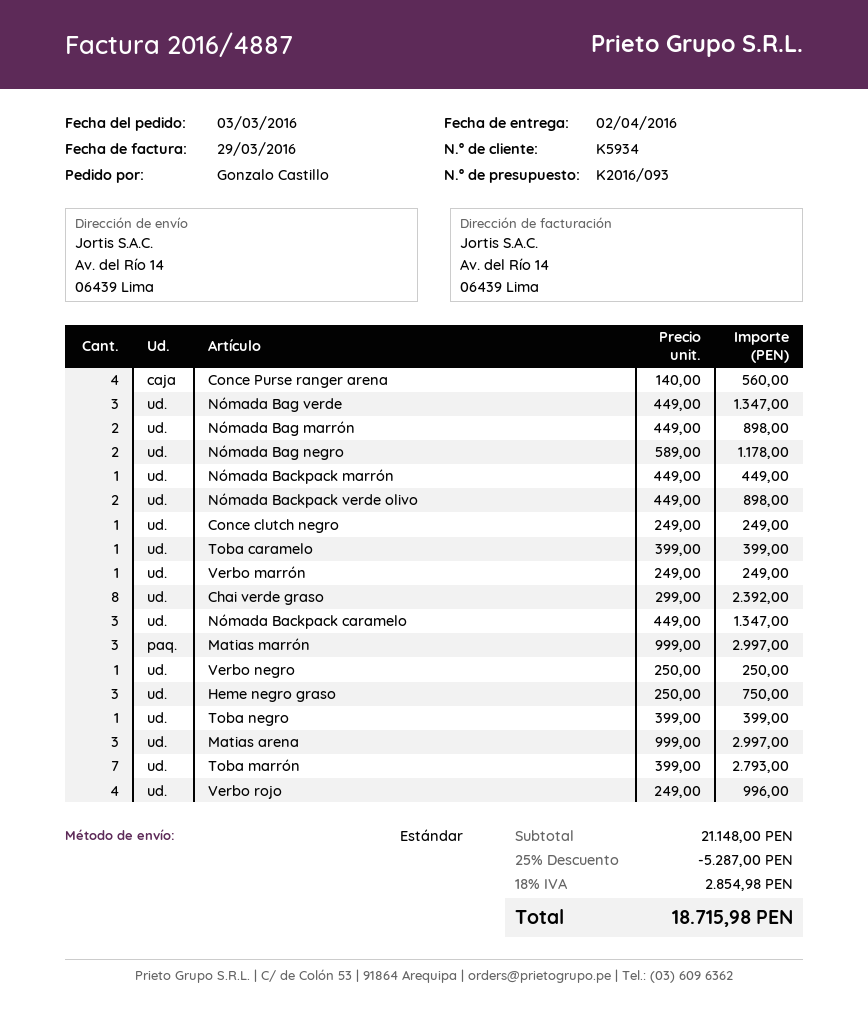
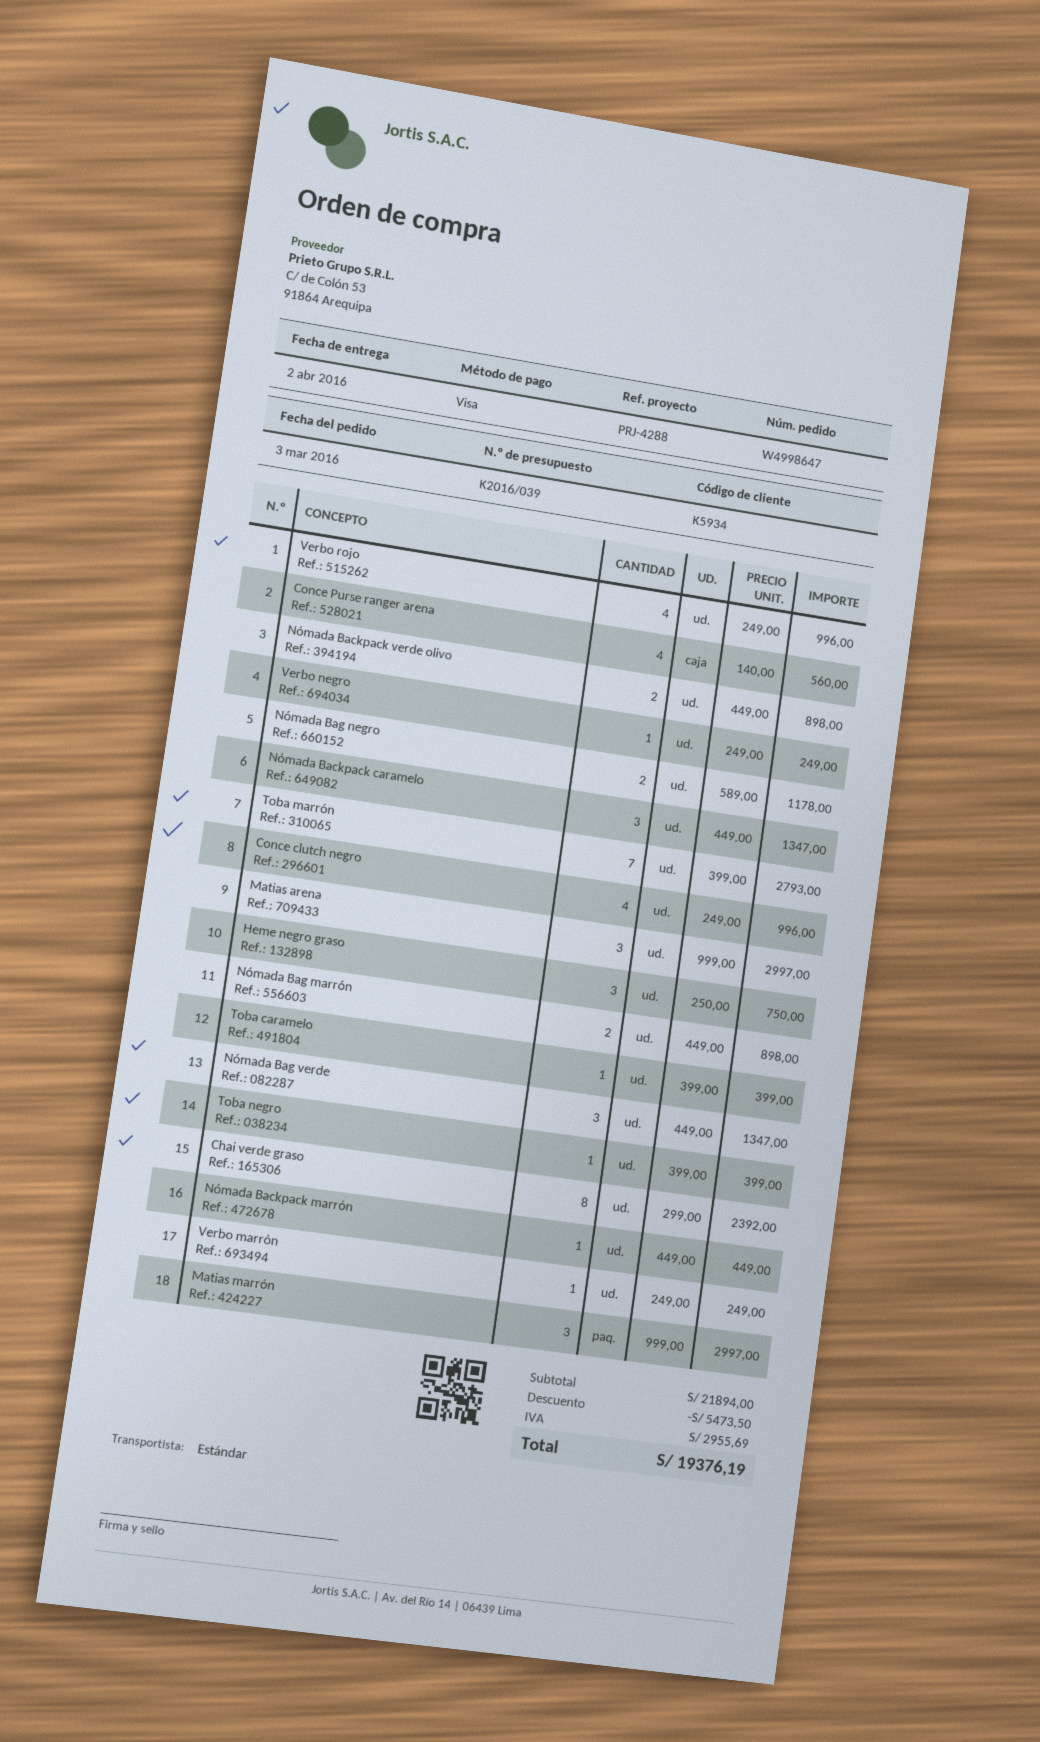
quote number: K2016/093 -> K2016/039
Conce clutch negro: 1 x 249.00 = 249.00 -> 4 x 249.00 = 996.00
Verbo negro: 1 x 250.00 = 250.00 -> 1 x 249.00 = 249.00
subtotal: 21148.00 -> 21894.00
discount: 5287.00 -> 5473.50
tax: 2854.98 -> 2955.69
total: 18715.98 -> 19376.19

